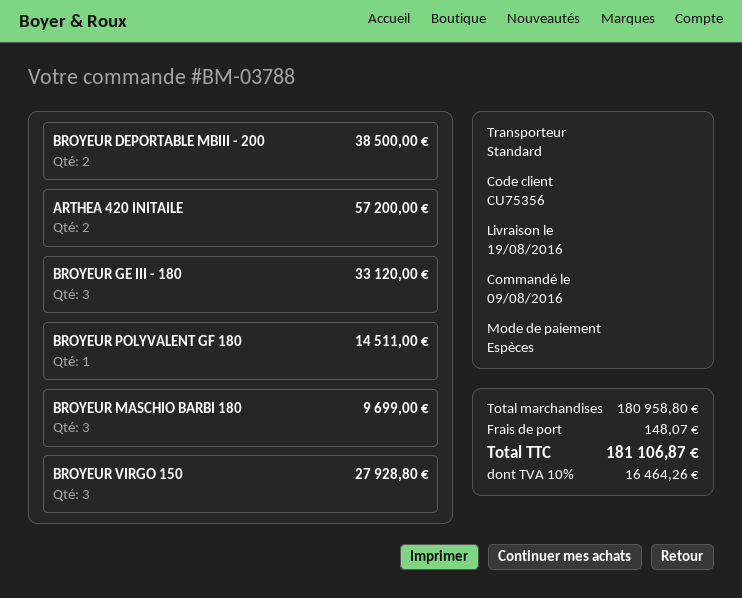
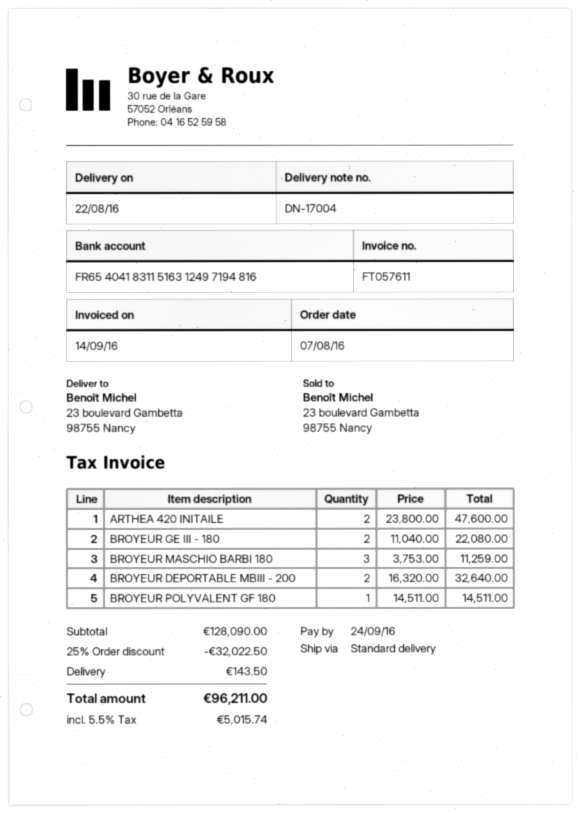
order date: 2016-08-09 -> 2016-08-07
delivery date: 2016-08-19 -> 2016-08-22
BROYEUR DEPORTABLE MBIII - 200: 2 for 38500.00 -> 2 for 32640.00
ARTHEA 420 INITAILE: 2 for 57200.00 -> 2 for 47600.00
BROYEUR GE III - 180: 3 for 33120.00 -> 2 for 22080.00
BROYEUR MASCHIO BARBI 180: 3 for 9699.00 -> 3 for 11259.00
BROYEUR VIRGO 150: 3 for 27928.80 -> none
subtotal: 180958.80 -> 128090.00
discount: none -> 25% = 32022.50
shipping: 148.07 -> 143.50
tax: 10% = 16464.26 -> 5.5% = 5015.74
total: 181106.87 -> 96211.00

